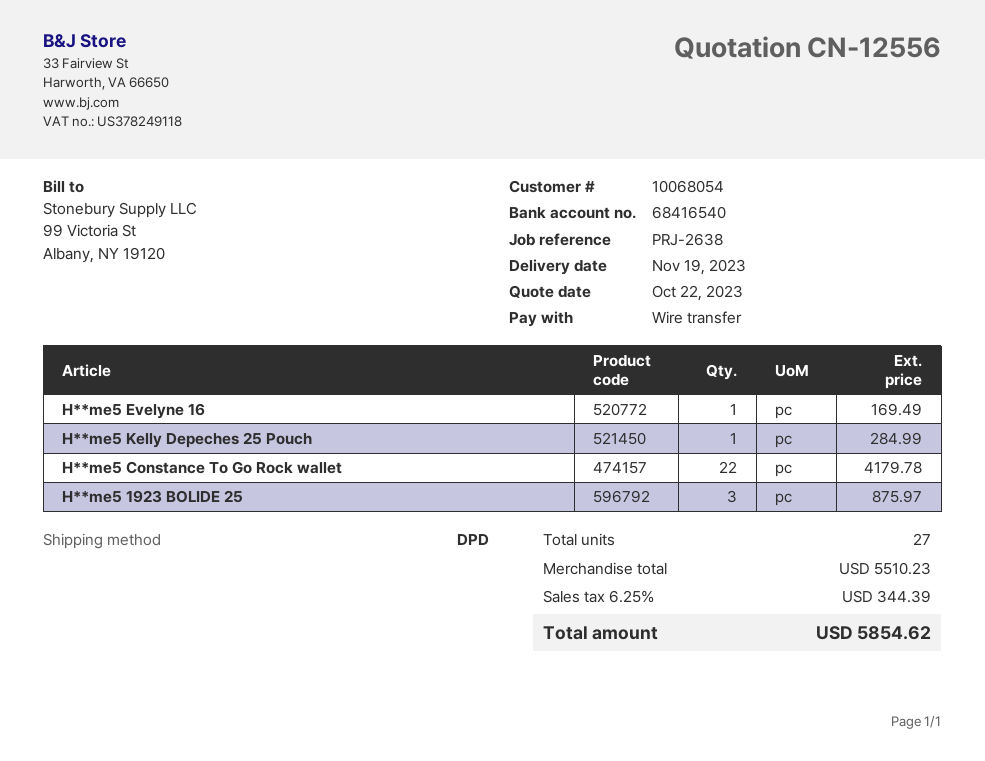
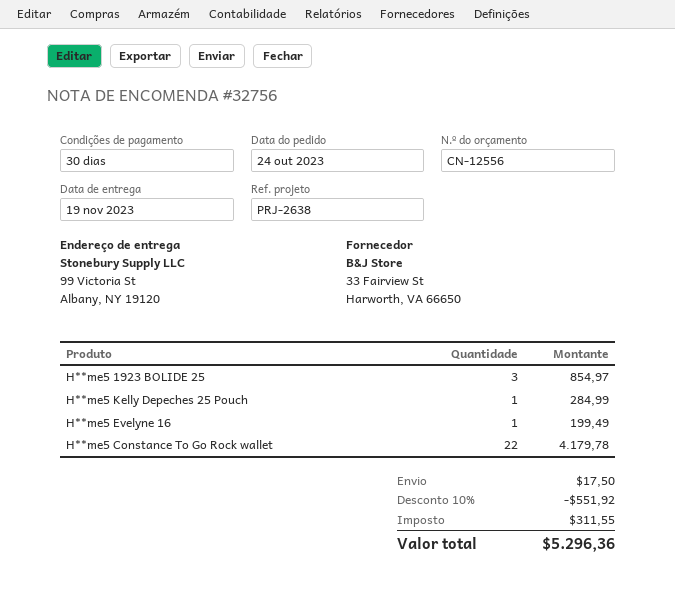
H**me5 Evelyne 16: 1 for 169.49 -> 1 for 199.49
H**me5 1923 BOLIDE 25: 3 for 875.97 -> 3 for 854.97
discount: none -> 10% = 551.92
shipping: none -> 17.50
tax: 344.39 -> 311.55
total: 5854.62 -> 5296.36

